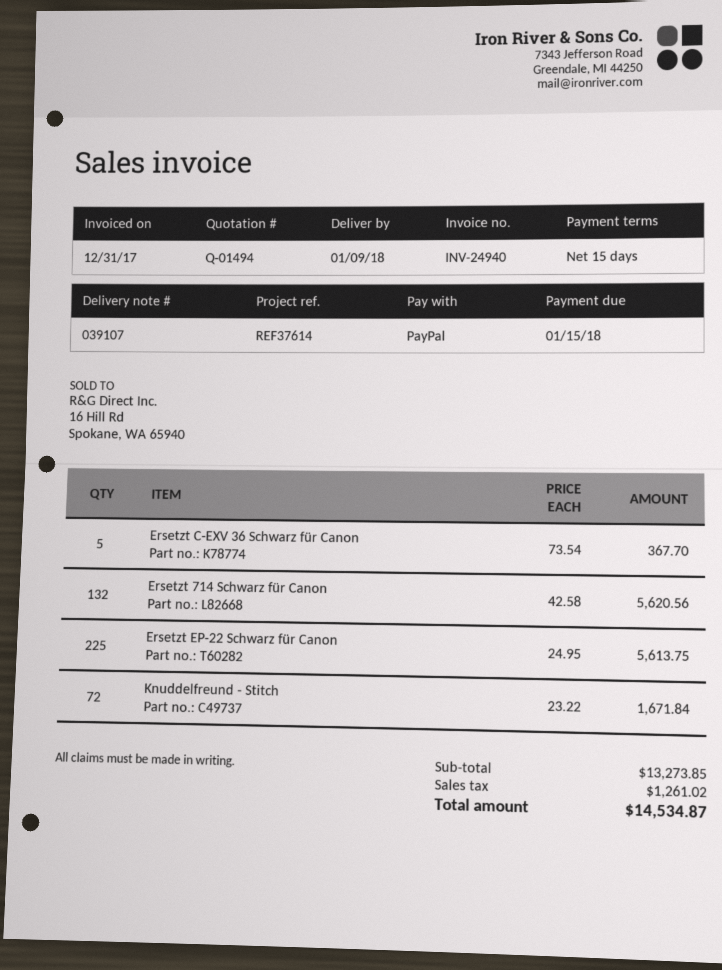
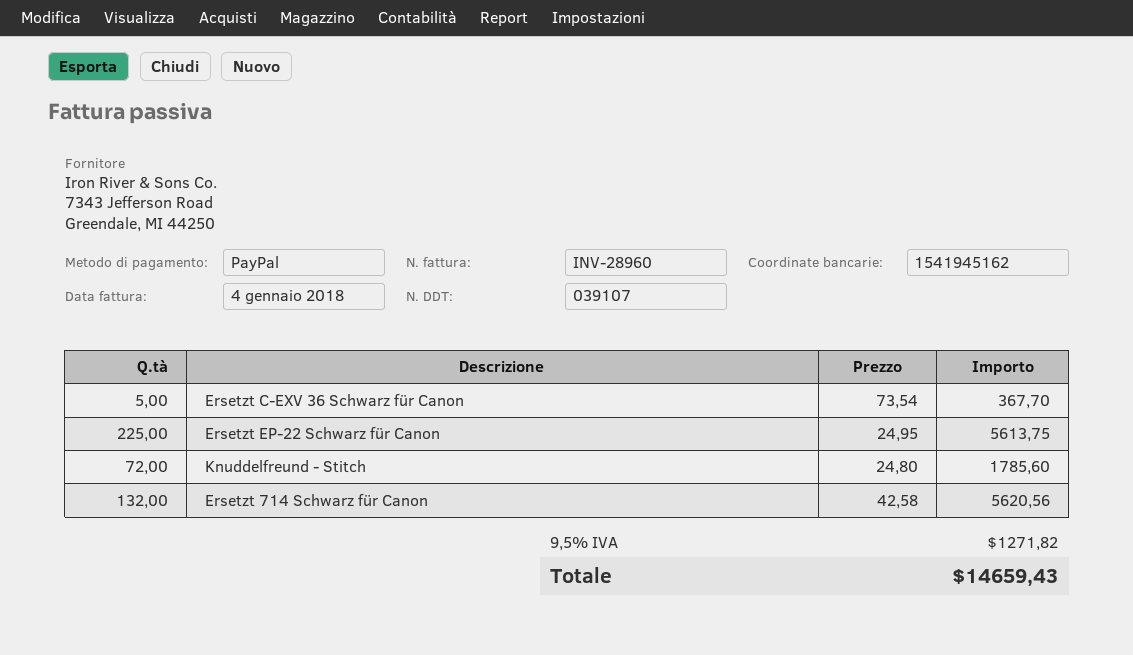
invoice number: INV-24940 -> INV-28960
invoice date: 2017-12-31 -> 2018-01-04
Knuddelfreund - Stitch: 72 x 23.22 = 1671.84 -> 72 x 24.80 = 1785.60
tax: 1261.02 -> 1271.82
total: 14534.87 -> 14659.43

